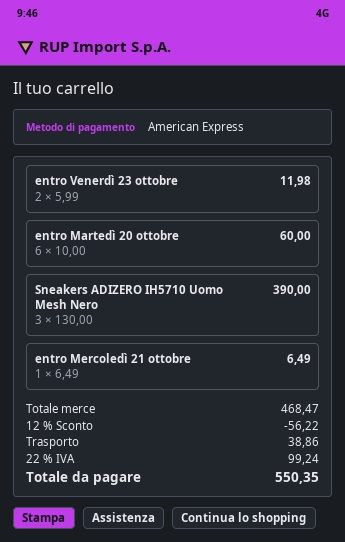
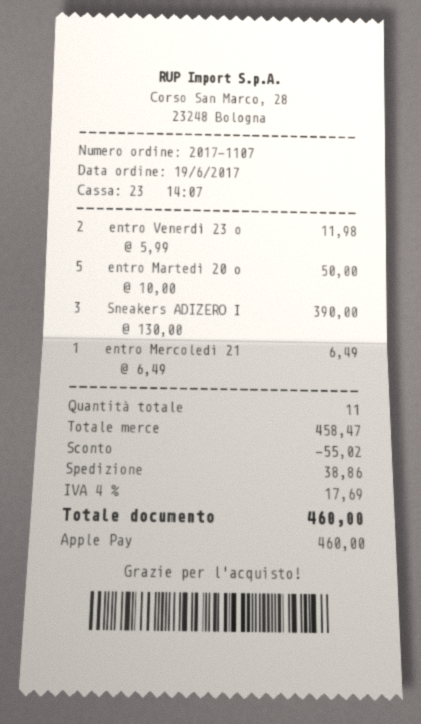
payment method: American Express -> Apple Pay
entro Martedì 20 ottobre: 6 x 10.00 = 60.00 -> 5 x 10.00 = 50.00
subtotal: 468.47 -> 458.47
discount: 56.22 -> 55.02
tax: 22% = 99.24 -> 4% = 17.69
total: 550.35 -> 460.00

